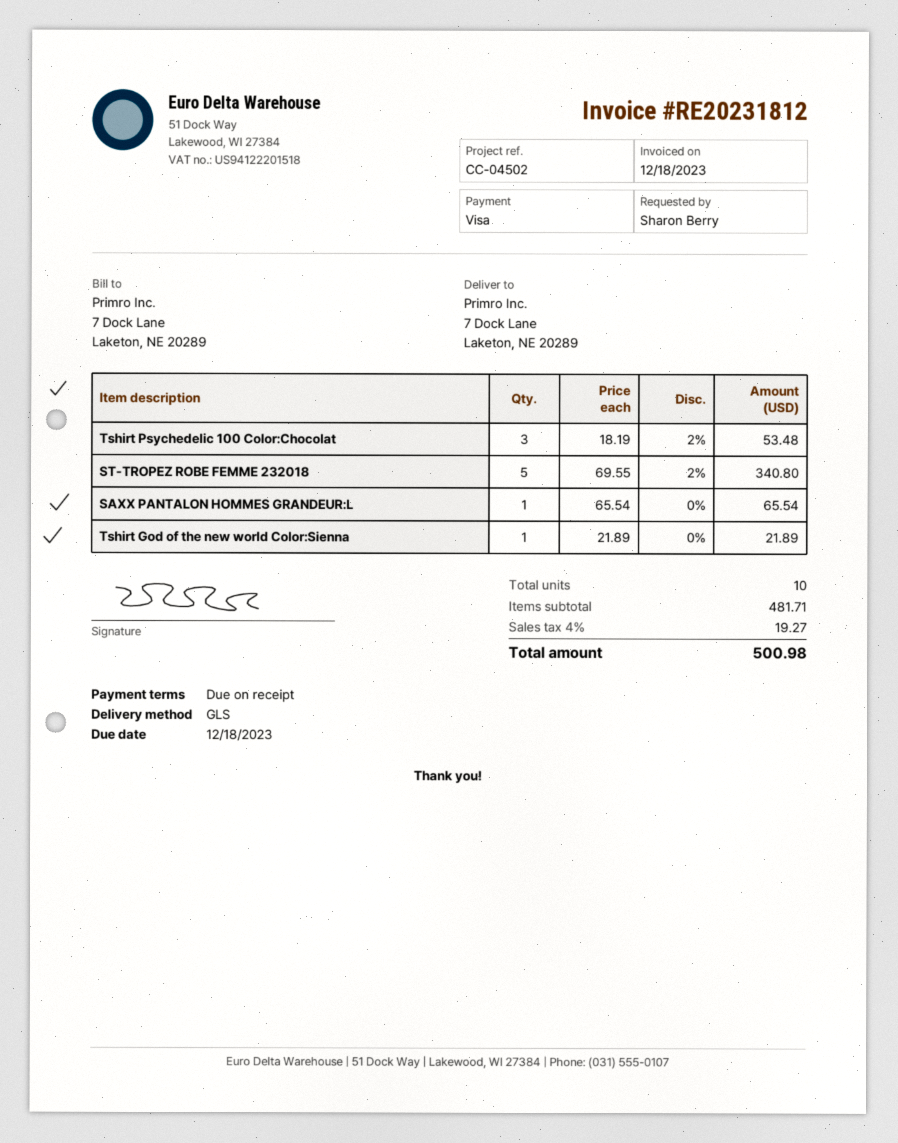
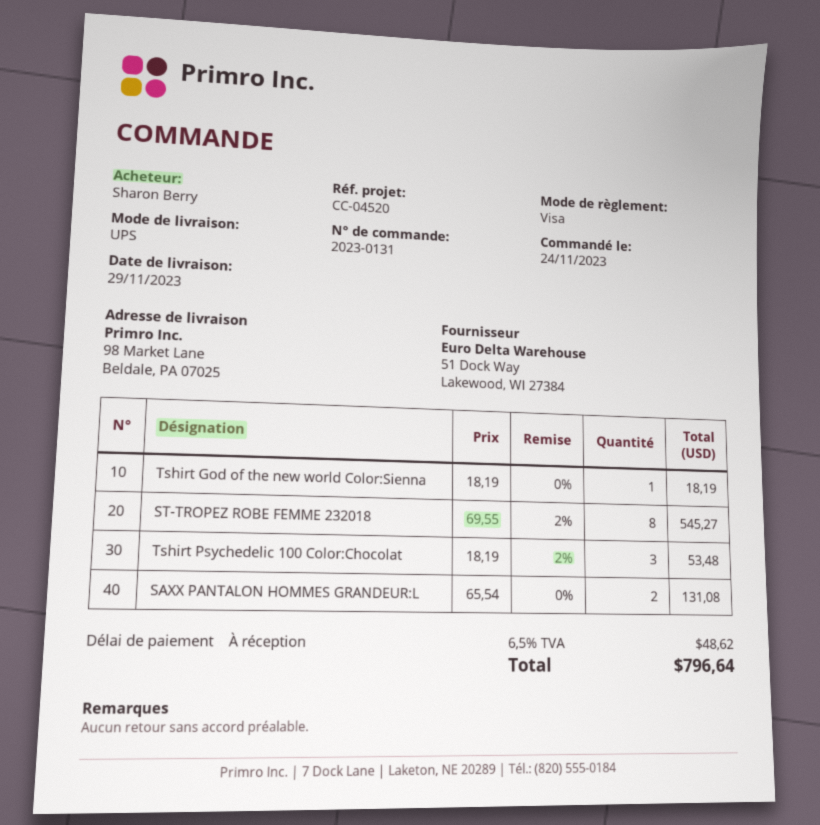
reference: CC-04502 -> CC-04520
shipping method: GLS -> UPS
ship to: 7 Dock Lane, Laketon, NE 20289 -> 98 Market Lane, Beldale, PA 07025
ST-TROPEZ ROBE FEMME 232018: 5 x 69.55 - 2% = 340.80 -> 8 x 69.55 - 2% = 545.27
SAXX PANTALON HOMMES GRANDEUR:L: 1 x 65.54 = 65.54 -> 2 x 65.54 = 131.08
Tshirt God of the new world Color:Sienna: 1 x 21.89 = 21.89 -> 1 x 18.19 = 18.19
tax: 4% = 19.27 -> 6.5% = 48.62
total: 500.98 -> 796.64

